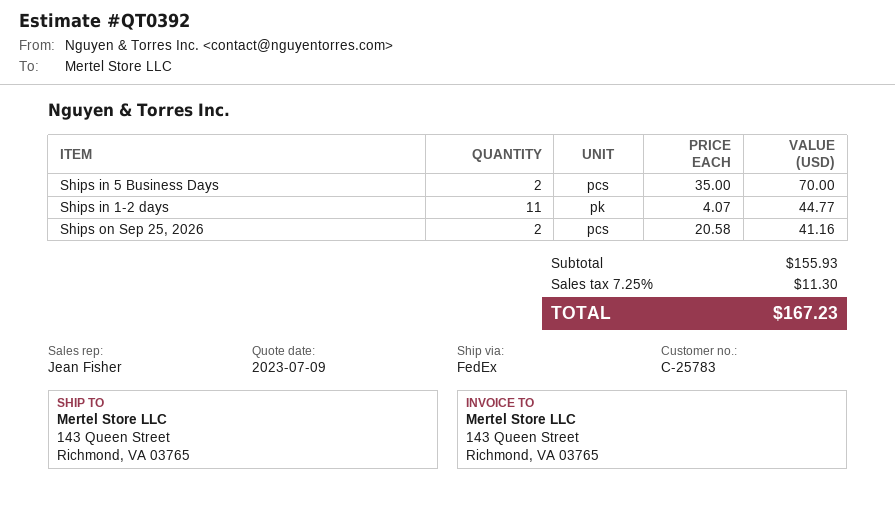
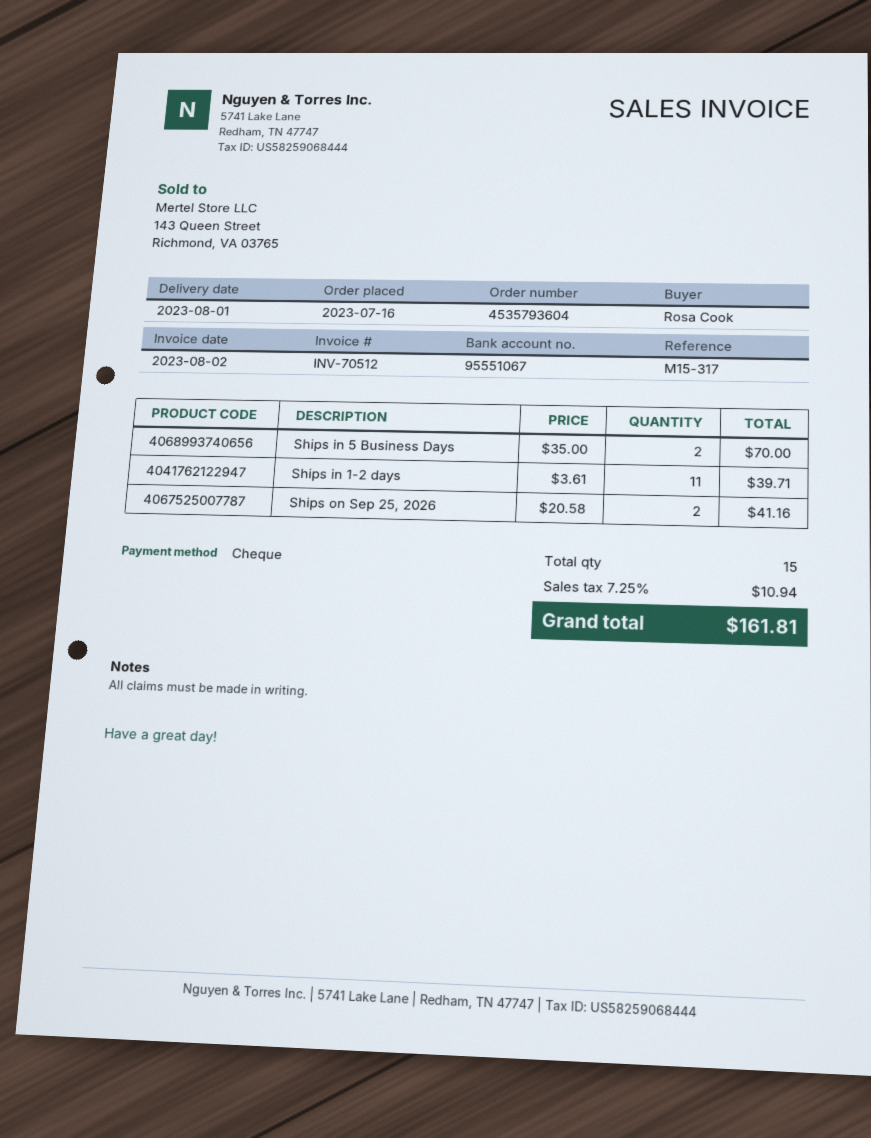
Ships in 1-2 days: 11 x 4.07 = 44.77 -> 11 x 3.61 = 39.71
tax: 7.25% = 11.30 -> 7.25% = 10.94
total: 167.23 -> 161.81

